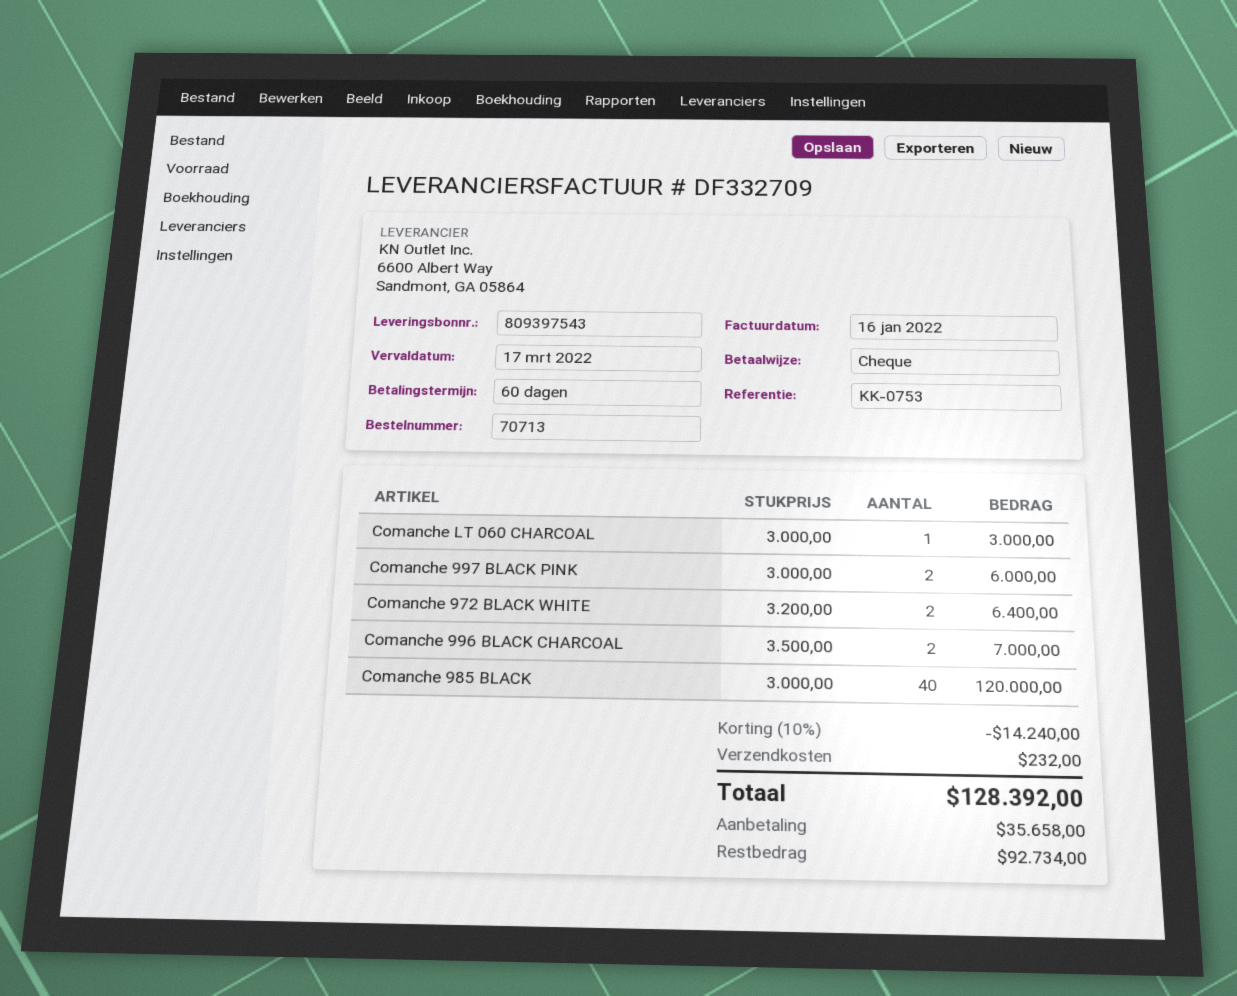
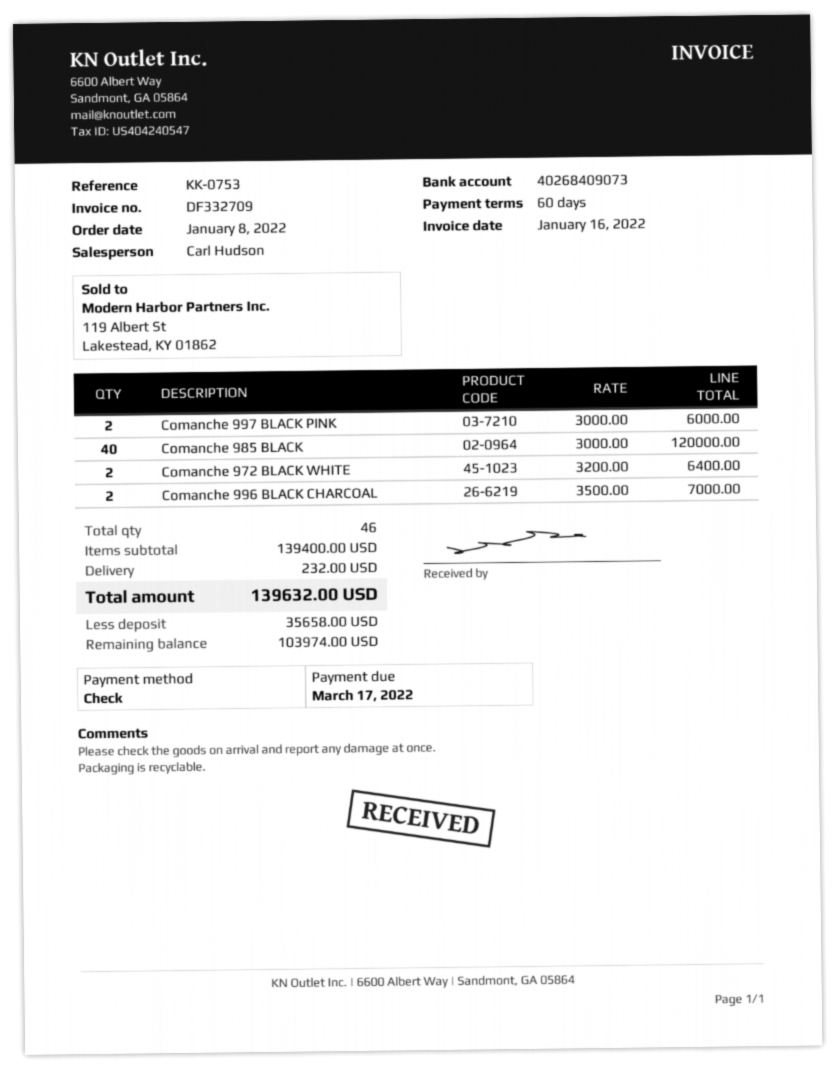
Comanche LT 060 CHARCOAL: 1 x 3000.00 = 3000.00 -> none
discount: 10% = 14240.00 -> none
total: 128392.00 -> 139632.00
balance: 92734.00 -> 103974.00

